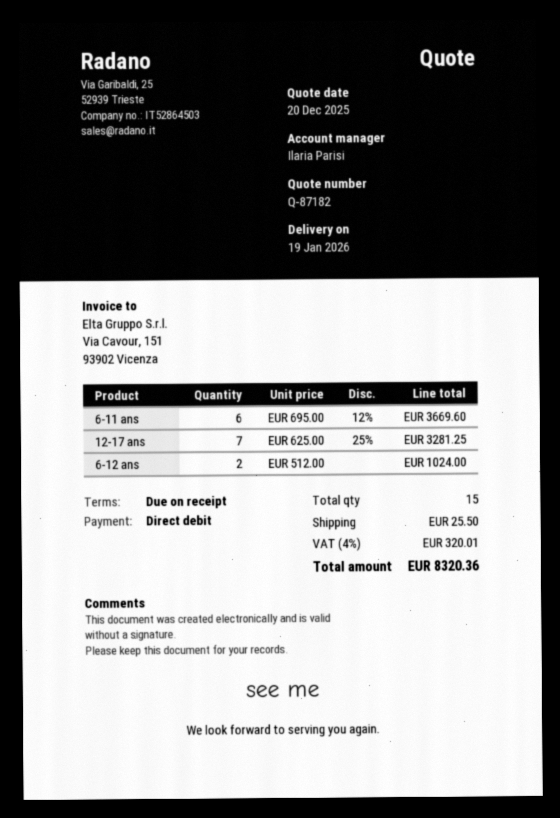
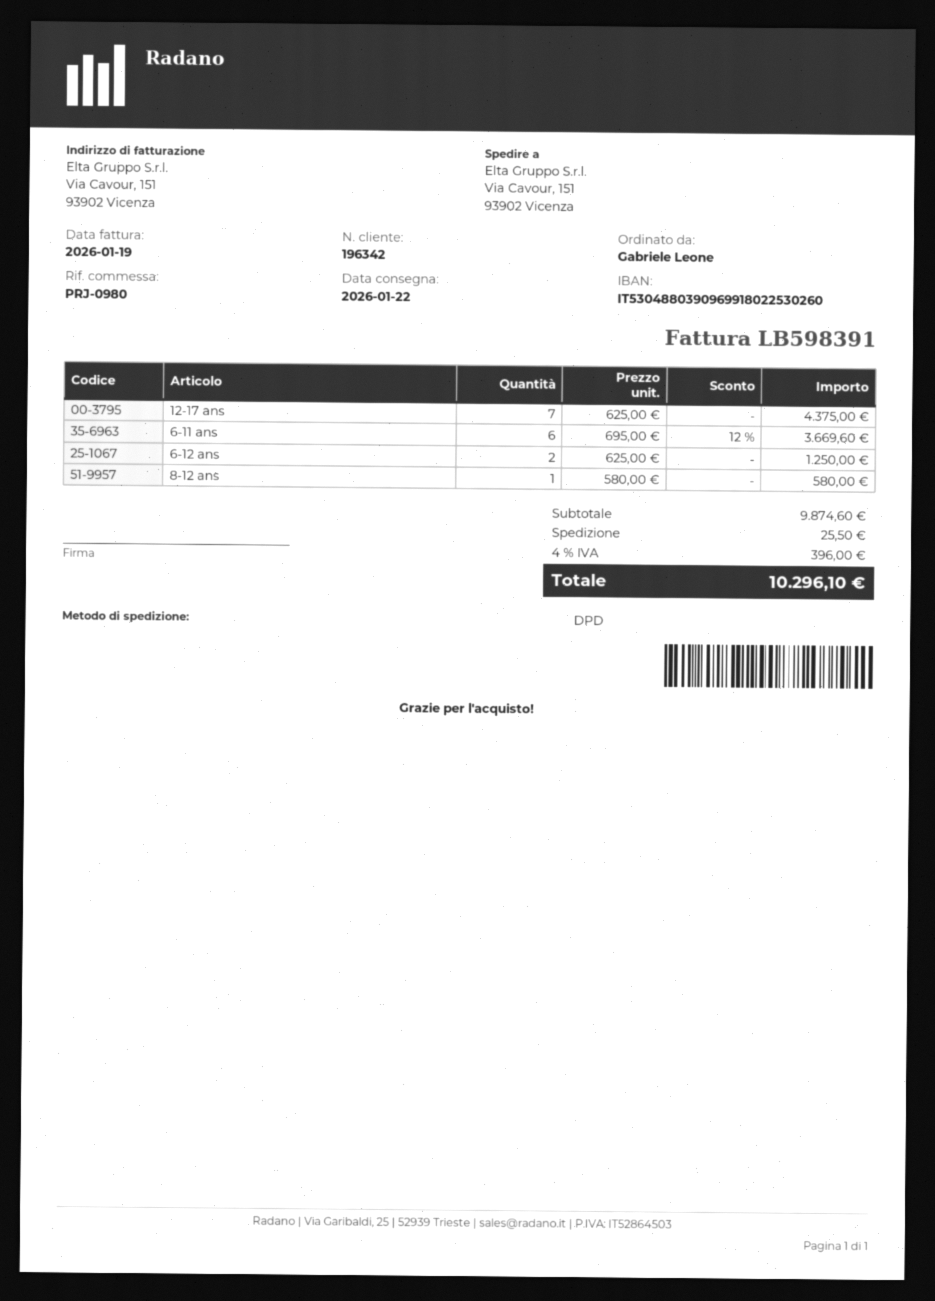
delivery date: 2026-01-19 -> 2026-01-22
12-17 ans: 7 x 625.00 - 25% = 3281.25 -> 7 x 625.00 = 4375.00
6-12 ans: 2 x 512.00 = 1024.00 -> 2 x 625.00 = 1250.00
8-12 ans: none -> 1 x 580.00 = 580.00
tax: 4% = 320.01 -> 4% = 396.00
total: 8320.36 -> 10296.10

